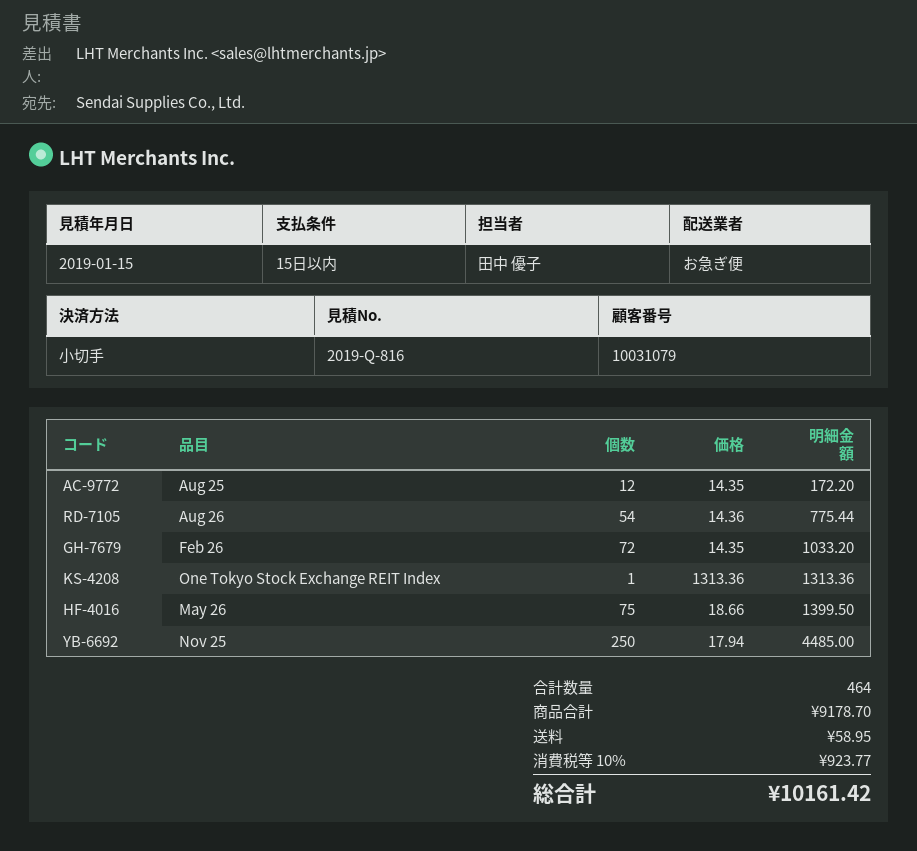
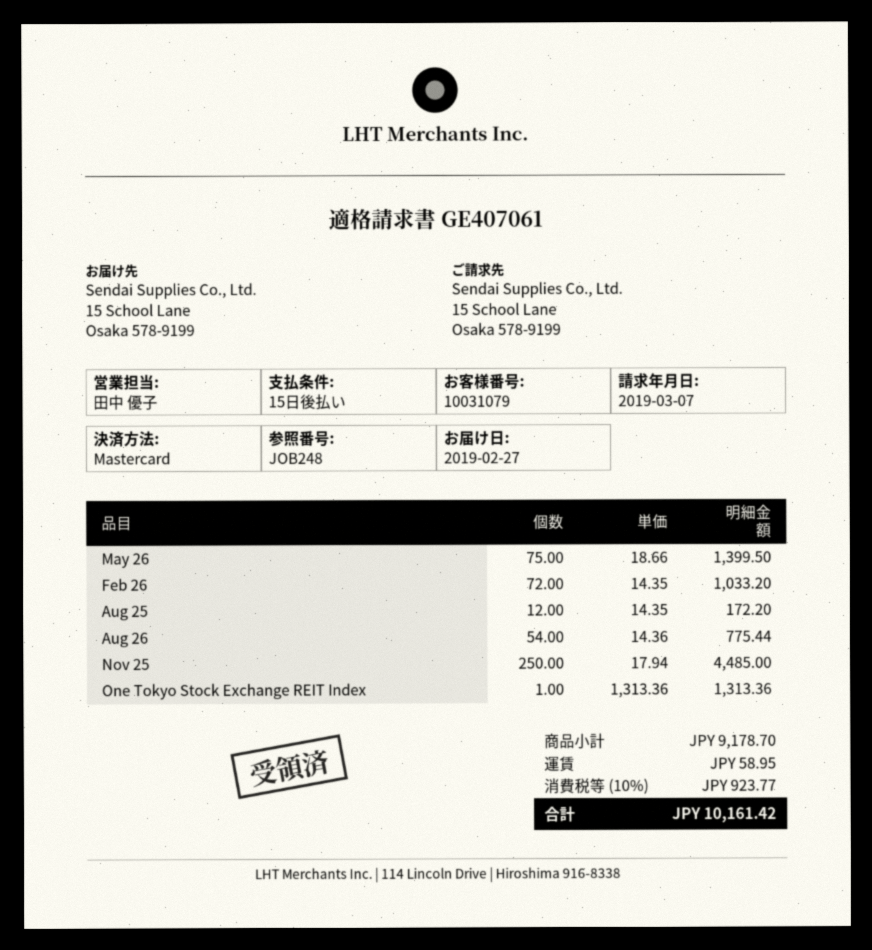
payment method: cheque -> Mastercard

